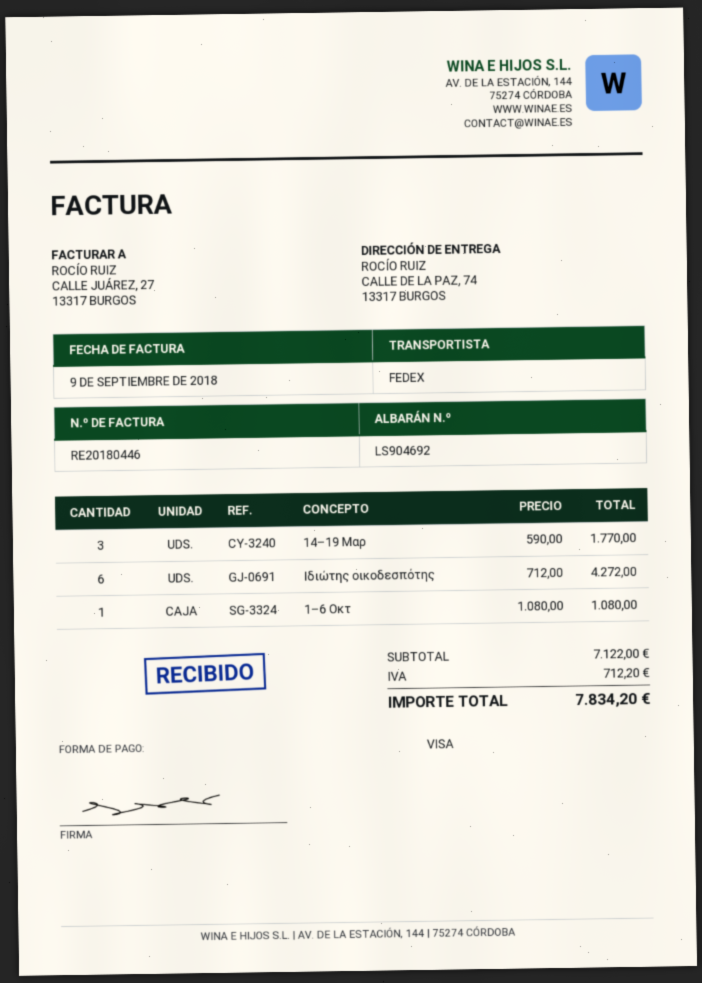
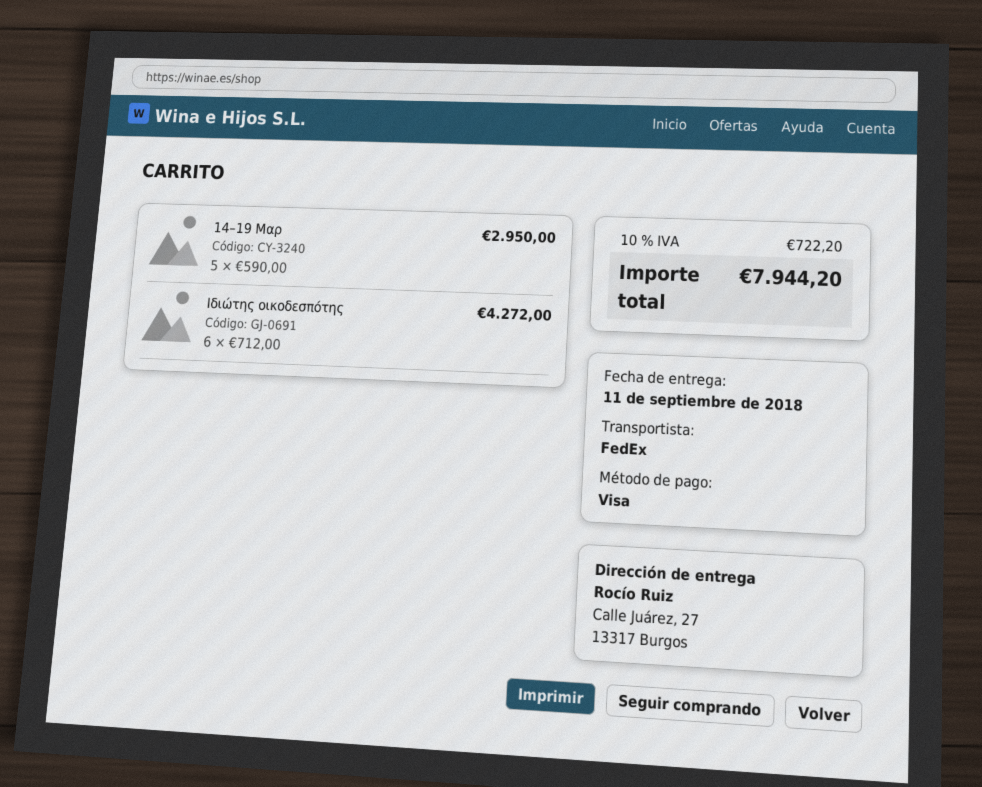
ship to: CALLE DE LA PAZ, 74, 13317 BURGOS -> Calle Juárez, 27, 13317 Burgos
14–19 Μαρ: 3 x 590.00 = 1770.00 -> 5 x 590.00 = 2950.00
1–6 Οκτ: 1 x 1080.00 = 1080.00 -> none
tax: 712.20 -> 722.20
total: 7834.20 -> 7944.20

